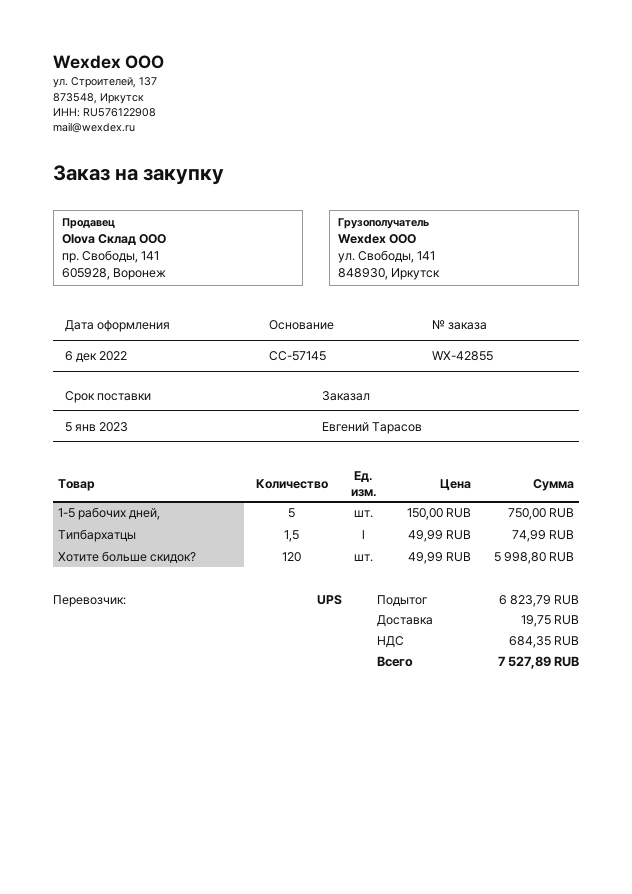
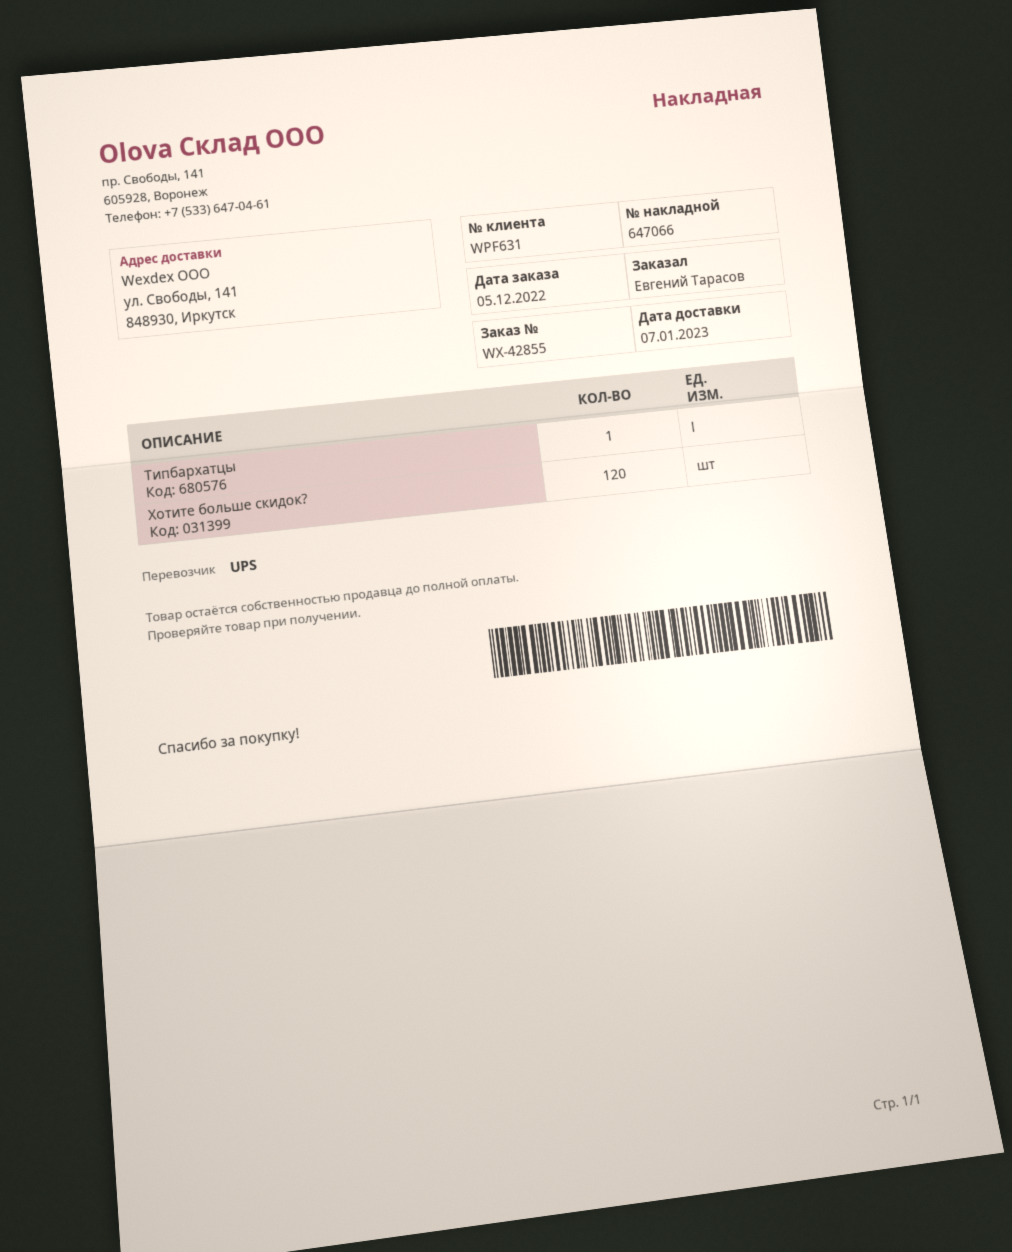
order date: 2022-12-06 -> 2022-12-05
delivery date: 2023-01-05 -> 2023-01-07
1-5 рабочих дней,: 5 -> none
Типбархатцы: 1.5 -> 1

